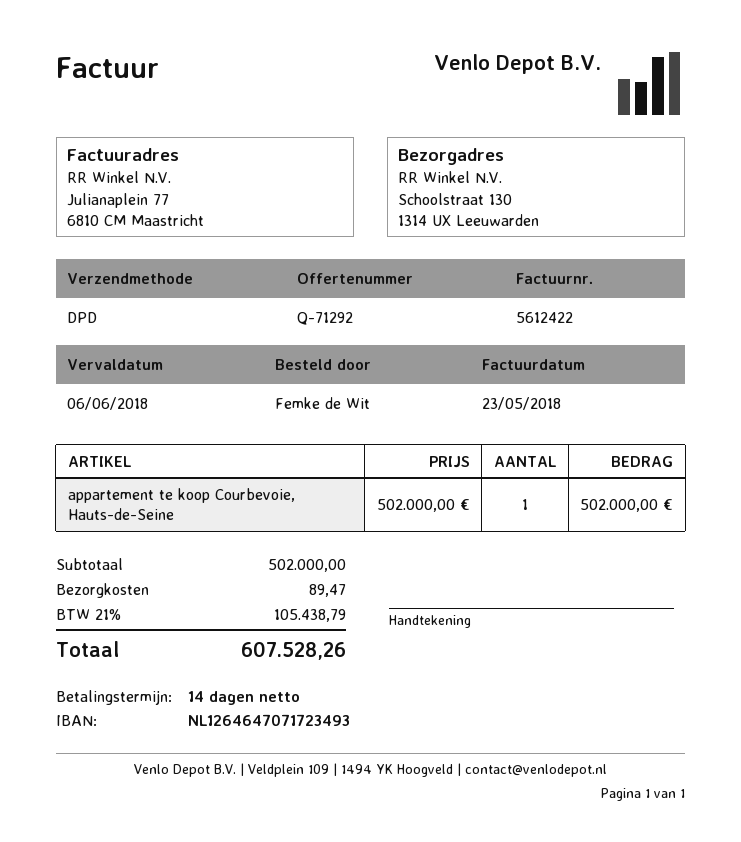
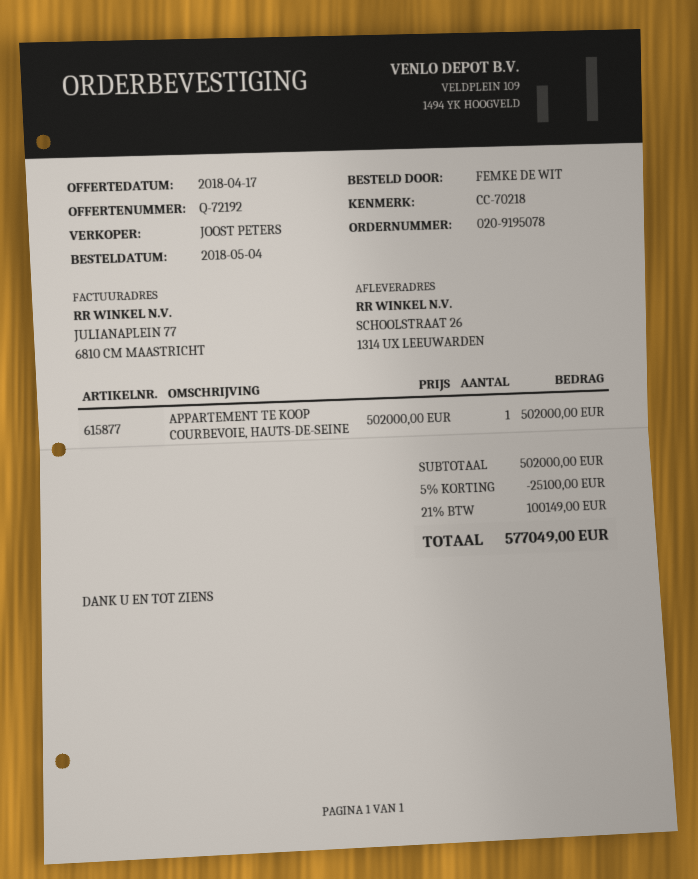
quote number: Q-71292 -> Q-72192
ship to: Schoolstraat 130, 1314 UX Leeuwarden -> SCHOOLSTRAAT 26, 1314 UX LEEUWARDEN
discount: none -> 5% = 25100.00
shipping: 89.47 -> none
tax: 21% = 105438.79 -> 21% = 100149.00
total: 607528.26 -> 577049.00

